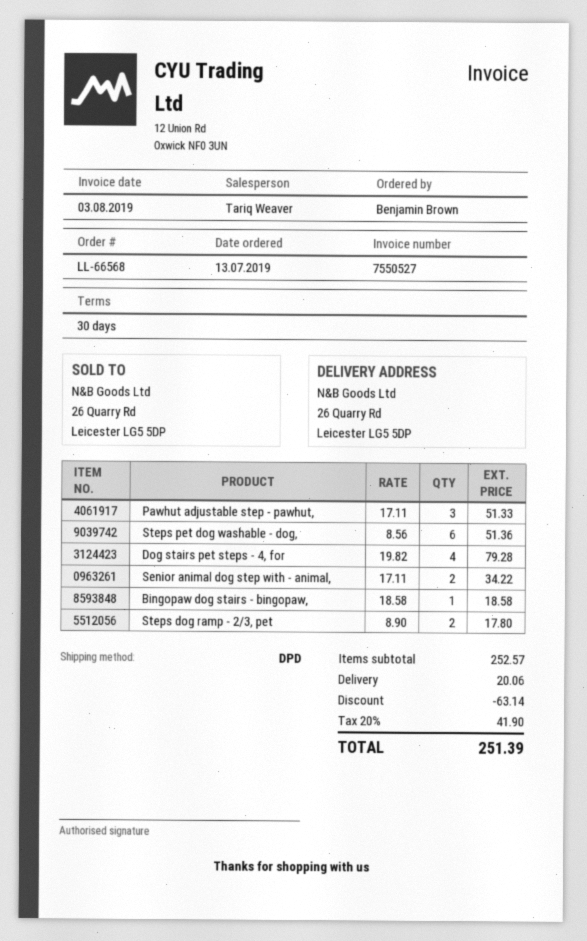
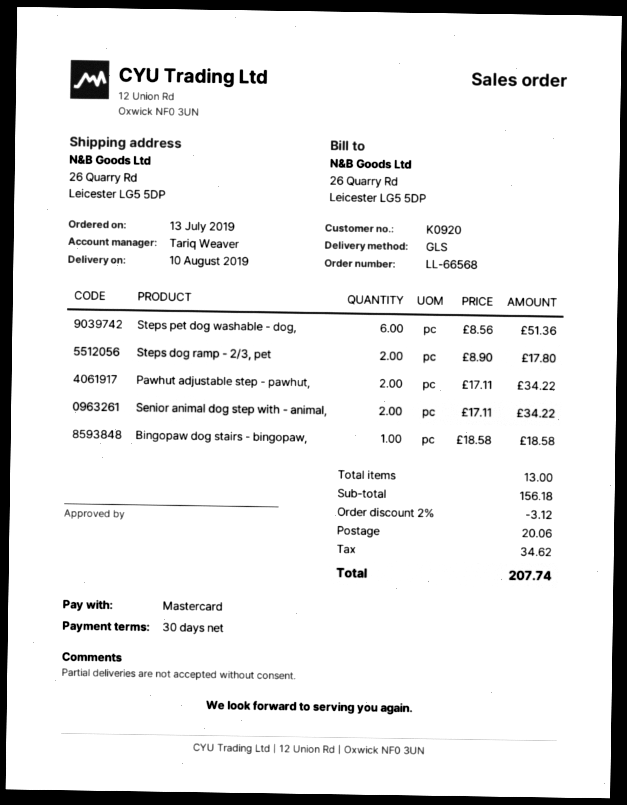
shipping method: DPD -> GLS
Pawhut adjustable step - pawhut,: 3 x 17.11 = 51.33 -> 2 x 17.11 = 34.22
Dog stairs pet steps - 4, for: 4 x 19.82 = 79.28 -> none
subtotal: 252.57 -> 156.18
discount: 63.14 -> 3.12
tax: 41.90 -> 34.62
total: 251.39 -> 207.74

